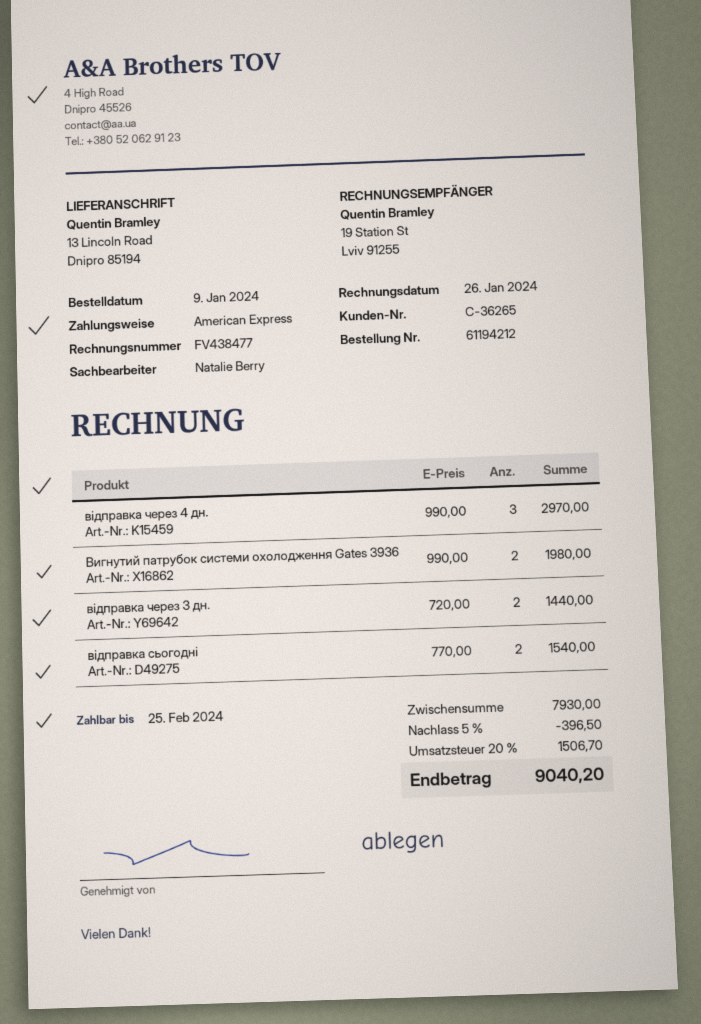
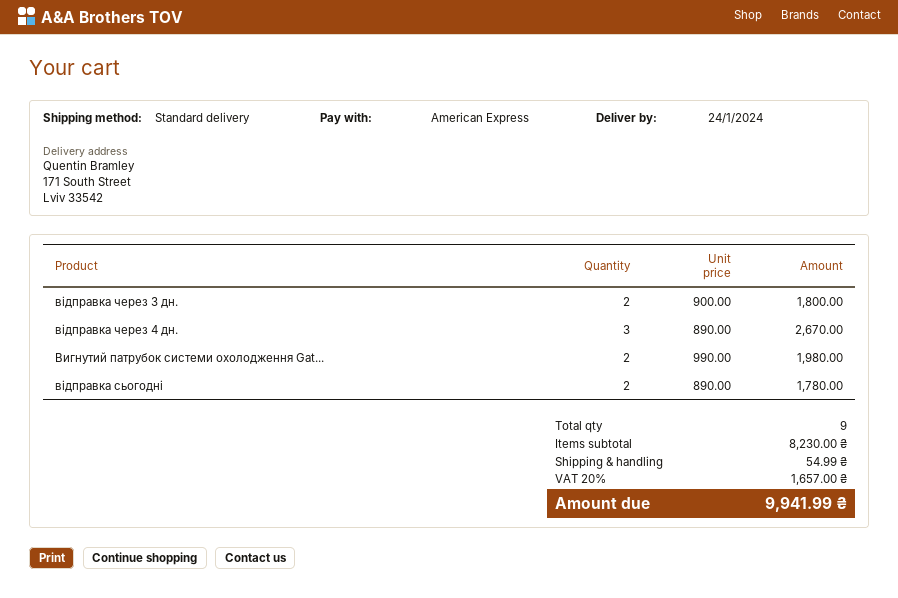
ship to: 13 Lincoln Road, Dnipro 85194 -> 171 South Street, Lviv 33542
відправка через 4 дн.: 3 x 990.00 = 2970.00 -> 3 x 890.00 = 2670.00
відправка через 3 дн.: 2 x 720.00 = 1440.00 -> 2 x 900.00 = 1800.00
відправка сьогодні: 2 x 770.00 = 1540.00 -> 2 x 890.00 = 1780.00
subtotal: 7930.00 -> 8230.00
discount: 5% = 396.50 -> none
shipping: none -> 54.99
tax: 20% = 1506.70 -> 20% = 1657.00
total: 9040.20 -> 9941.99

